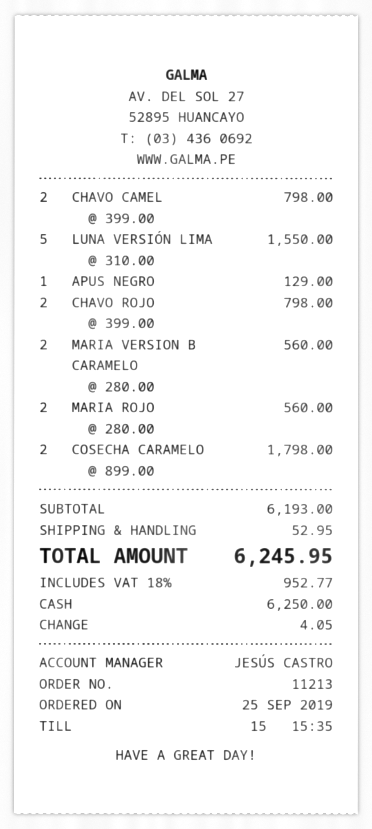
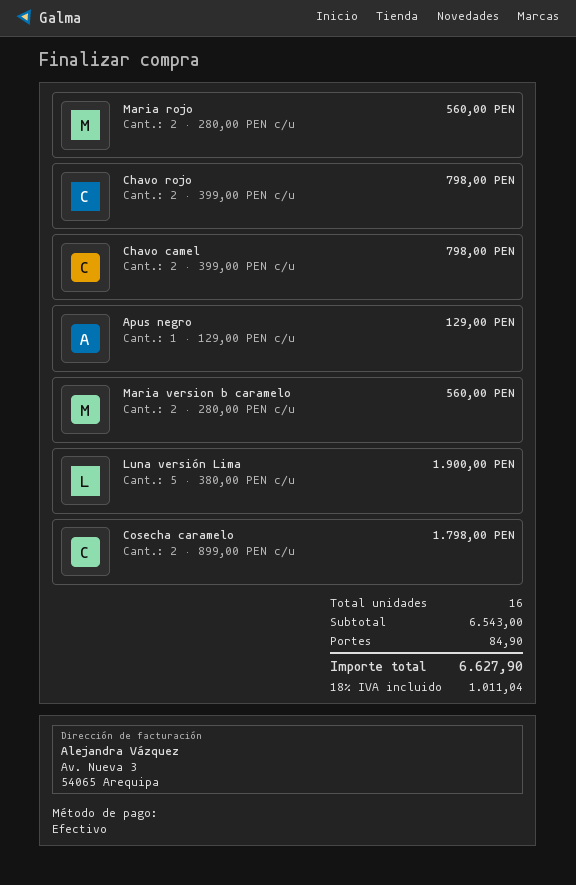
LUNA VERSIÓN LIMA: 5 x 310.00 = 1550.00 -> 5 x 380.00 = 1900.00
subtotal: 6193.00 -> 6543.00
shipping: 52.95 -> 84.90
tax: 18% = 952.77 -> 18% = 1011.04
total: 6245.95 -> 6627.90

